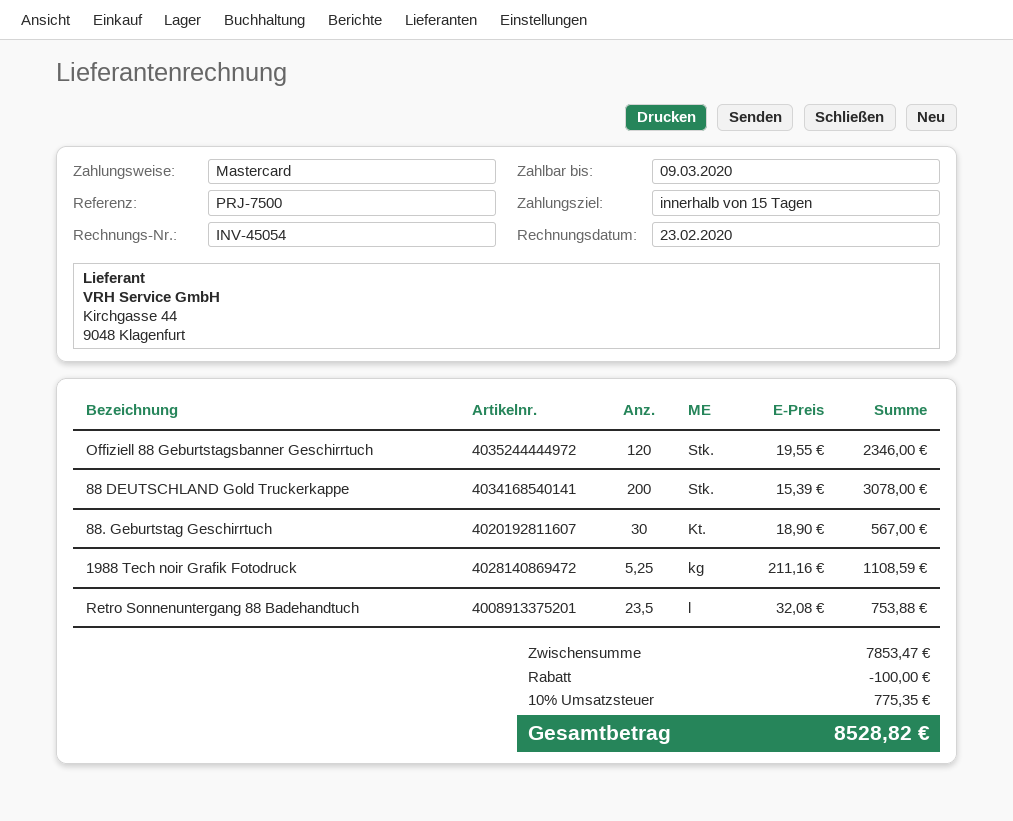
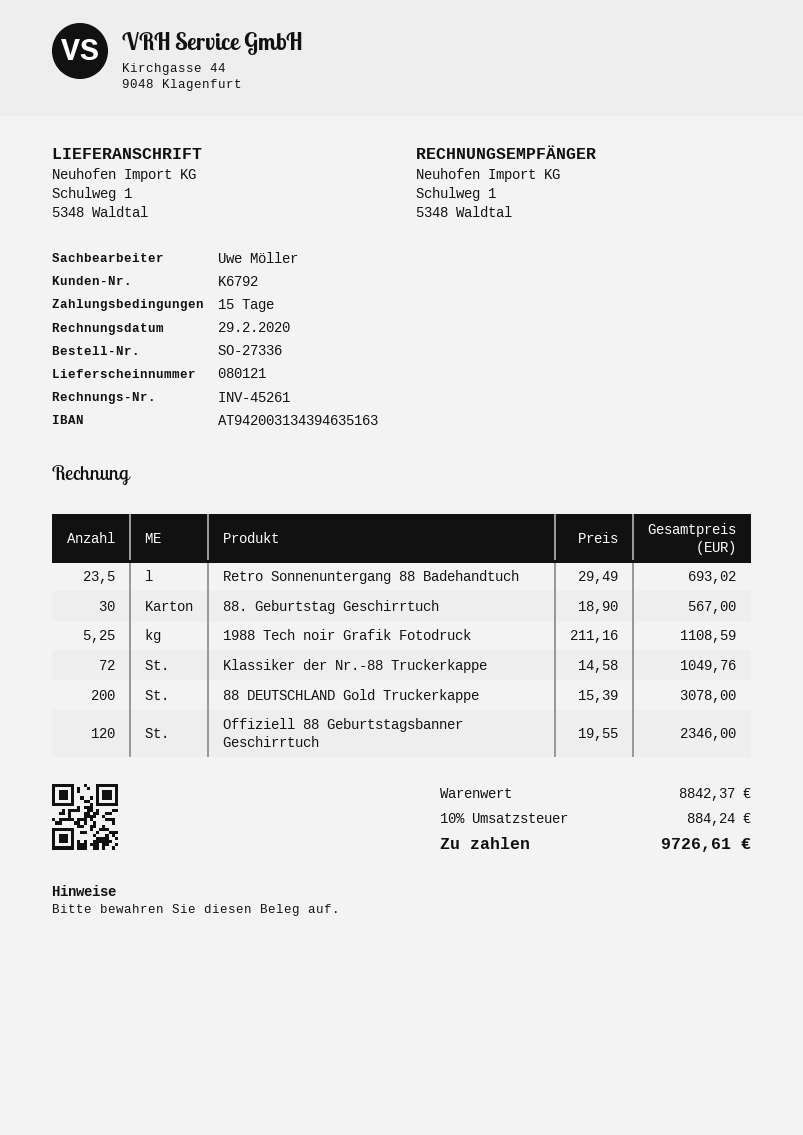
invoice number: INV-45054 -> INV-45261
invoice date: 2020-02-23 -> 2020-02-29
Retro Sonnenuntergang 88 Badehandtuch: 23.5 x 32.08 = 753.88 -> 23.5 x 29.49 = 693.02
Klassiker der Nr.-88 Truckerkappe: none -> 72 x 14.58 = 1049.76
subtotal: 7853.47 -> 8842.37
discount: 100.00 -> none
tax: 10% = 775.35 -> 10% = 884.24
total: 8528.82 -> 9726.61

